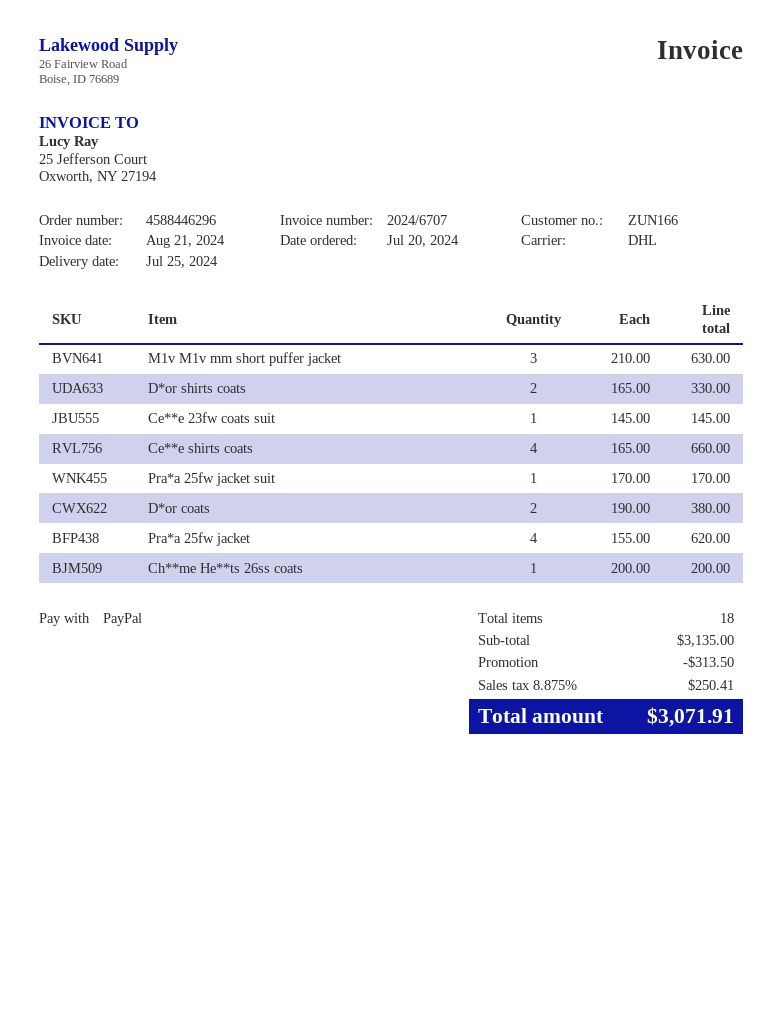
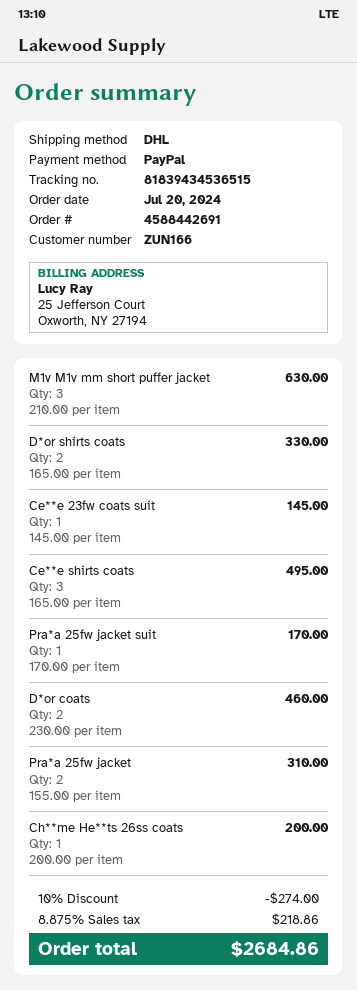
order number: 4588446296 -> 4588442691
Ce**e shirts coats: 4 x 165.00 = 660.00 -> 3 x 165.00 = 495.00
D*or coats: 2 x 190.00 = 380.00 -> 2 x 230.00 = 460.00
Pra*a 25fw jacket: 4 x 155.00 = 620.00 -> 2 x 155.00 = 310.00
discount: 313.50 -> 274.00
tax: 8.875% = 250.41 -> 8.875% = 218.86
total: 3071.91 -> 2684.86

